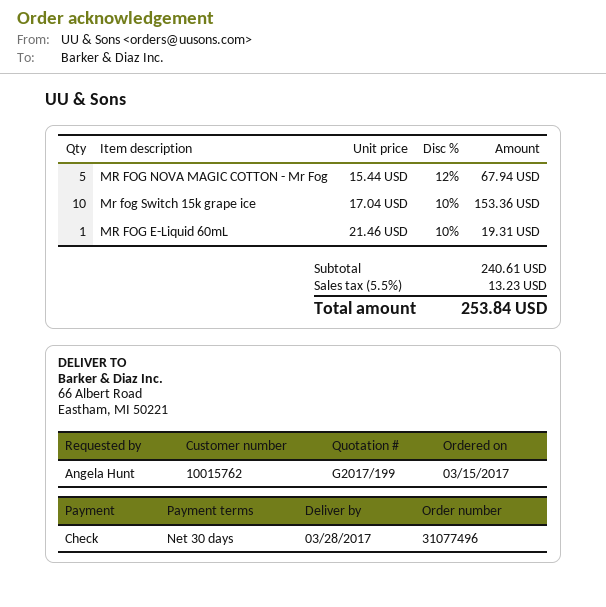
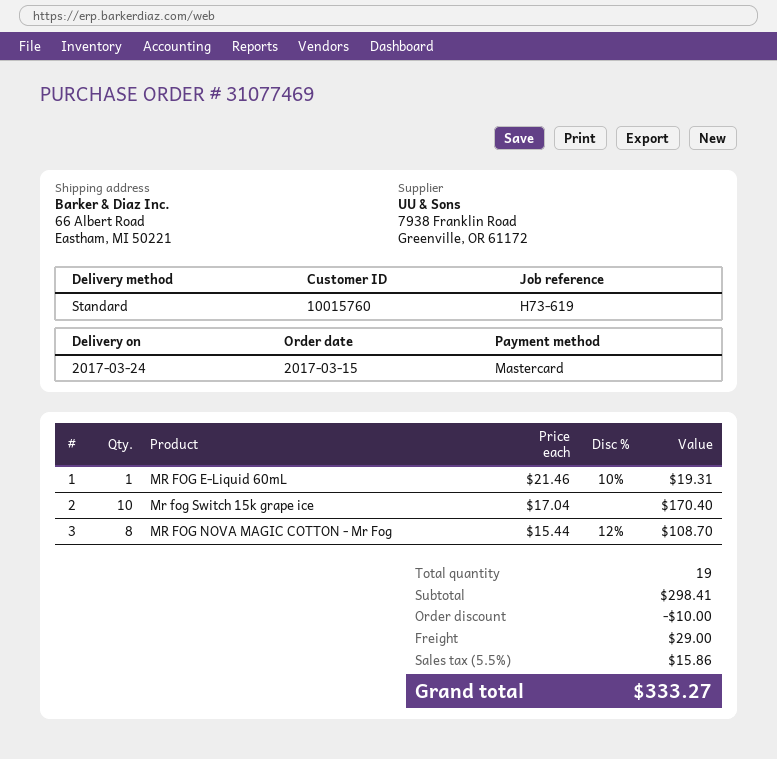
order number: 31077496 -> 31077469
delivery date: 2017-03-28 -> 2017-03-24
customer number: 10015762 -> 10015760
payment method: cheque -> Mastercard
MR FOG NOVA MAGIC COTTON - Mr Fog: 5 x 15.44 - 12% = 67.94 -> 8 x 15.44 - 12% = 108.70
Mr fog Switch 15k grape ice: 10 x 17.04 - 10% = 153.36 -> 10 x 17.04 = 170.40
subtotal: 240.61 -> 298.41
discount: none -> 10.00
shipping: none -> 29.00
tax: 5.5% = 13.23 -> 5.5% = 15.86
total: 253.84 -> 333.27

